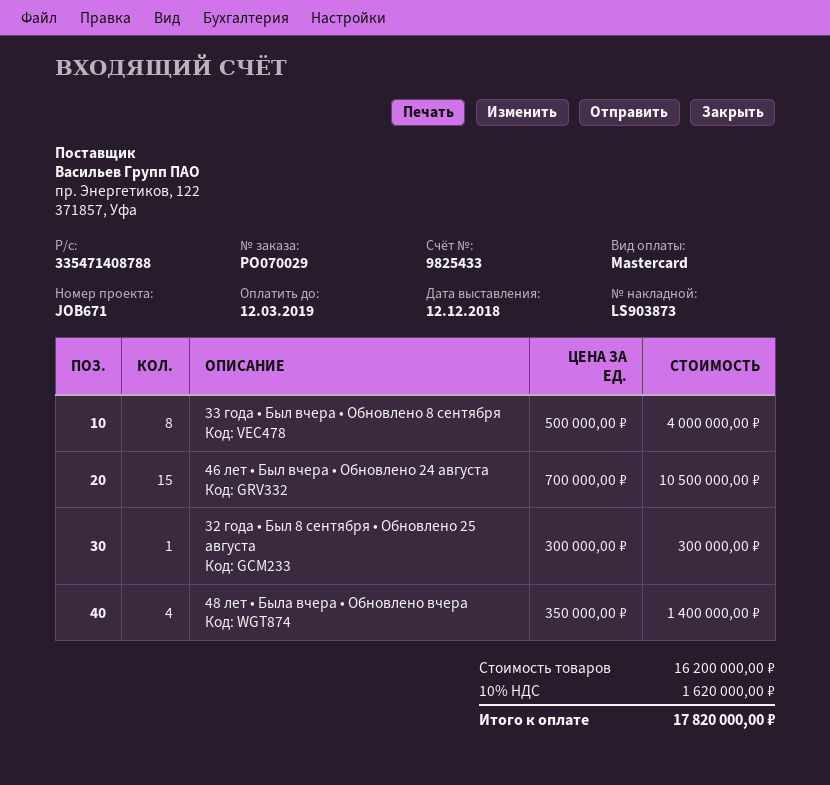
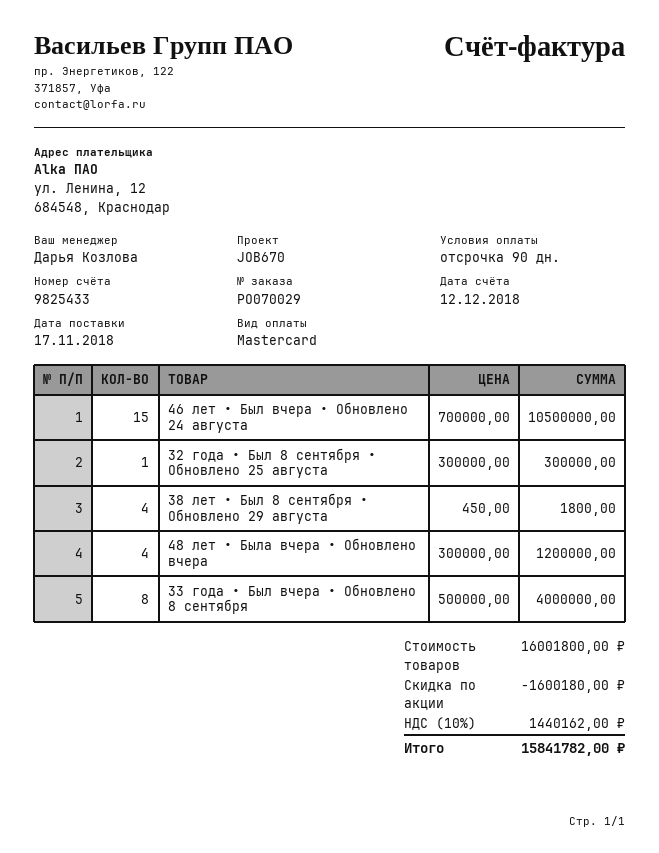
reference: JOB671 -> JOB670
48 лет • Была вчера • Обновлено вчера: 4 x 350000.00 = 1400000.00 -> 4 x 300000.00 = 1200000.00
38 лет • Был 8 сентября • Обновлено 29 августа: none -> 4 x 450.00 = 1800.00
subtotal: 16200000.00 -> 16001800.00
discount: none -> 1600180.00
tax: 10% = 1620000.00 -> 10% = 1440162.00
total: 17820000.00 -> 15841782.00

